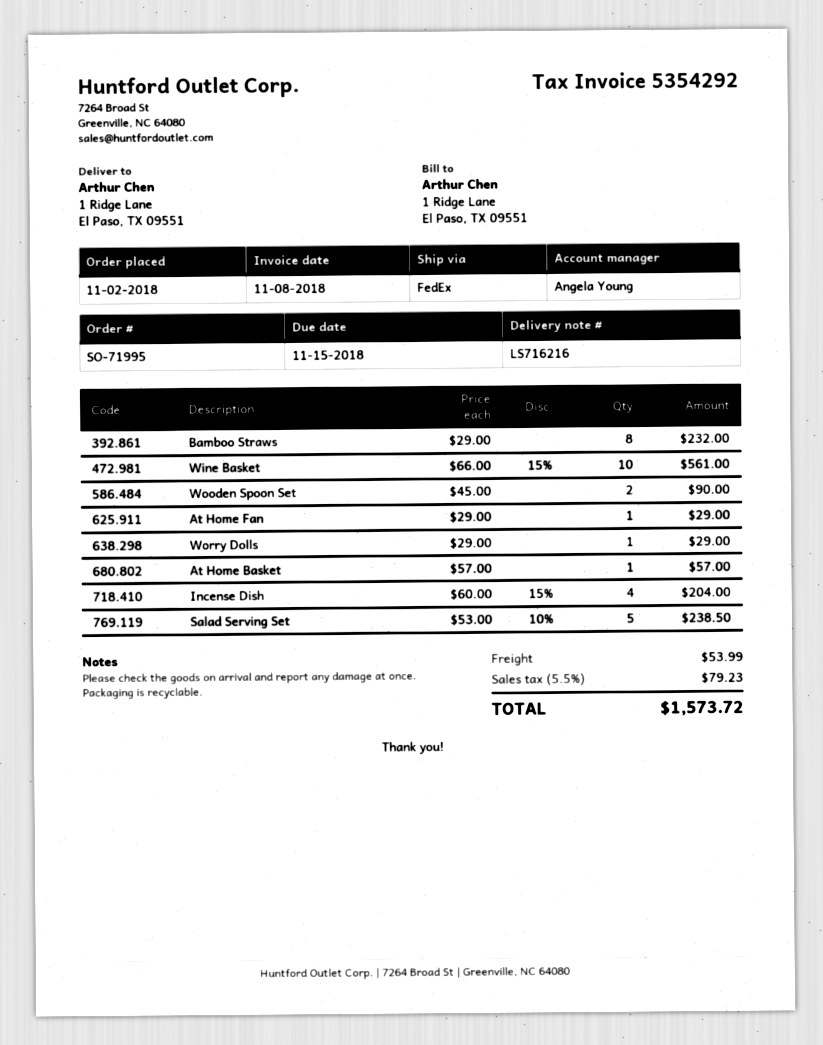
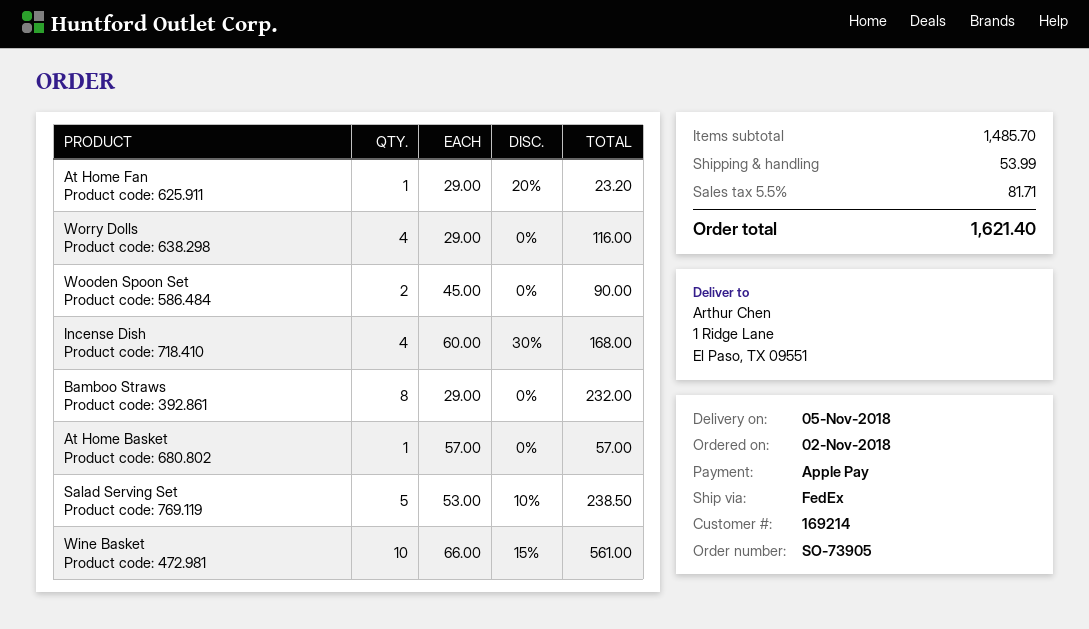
order number: SO-71995 -> SO-73905
At Home Fan: 1 x 29.00 = 29.00 -> 1 x 29.00 - 20% = 23.20
Worry Dolls: 1 x 29.00 = 29.00 -> 4 x 29.00 = 116.00
Incense Dish: 4 x 60.00 - 15% = 204.00 -> 4 x 60.00 - 30% = 168.00
tax: 5.5% = 79.23 -> 5.5% = 81.71
total: 1573.72 -> 1621.40

